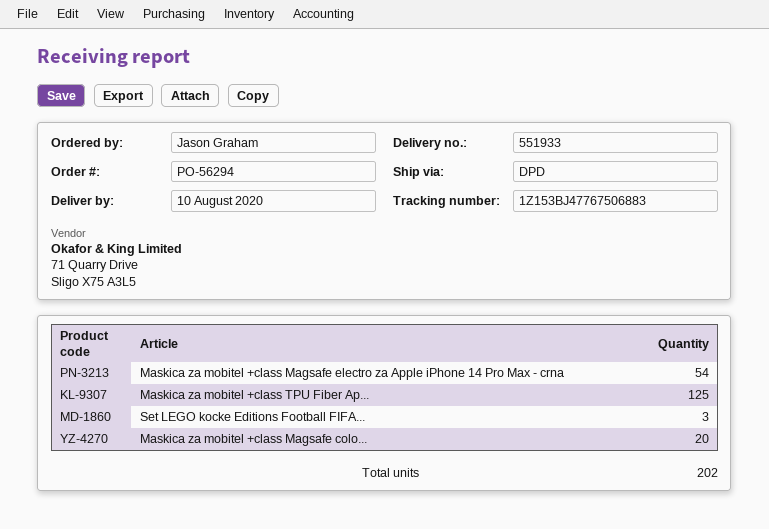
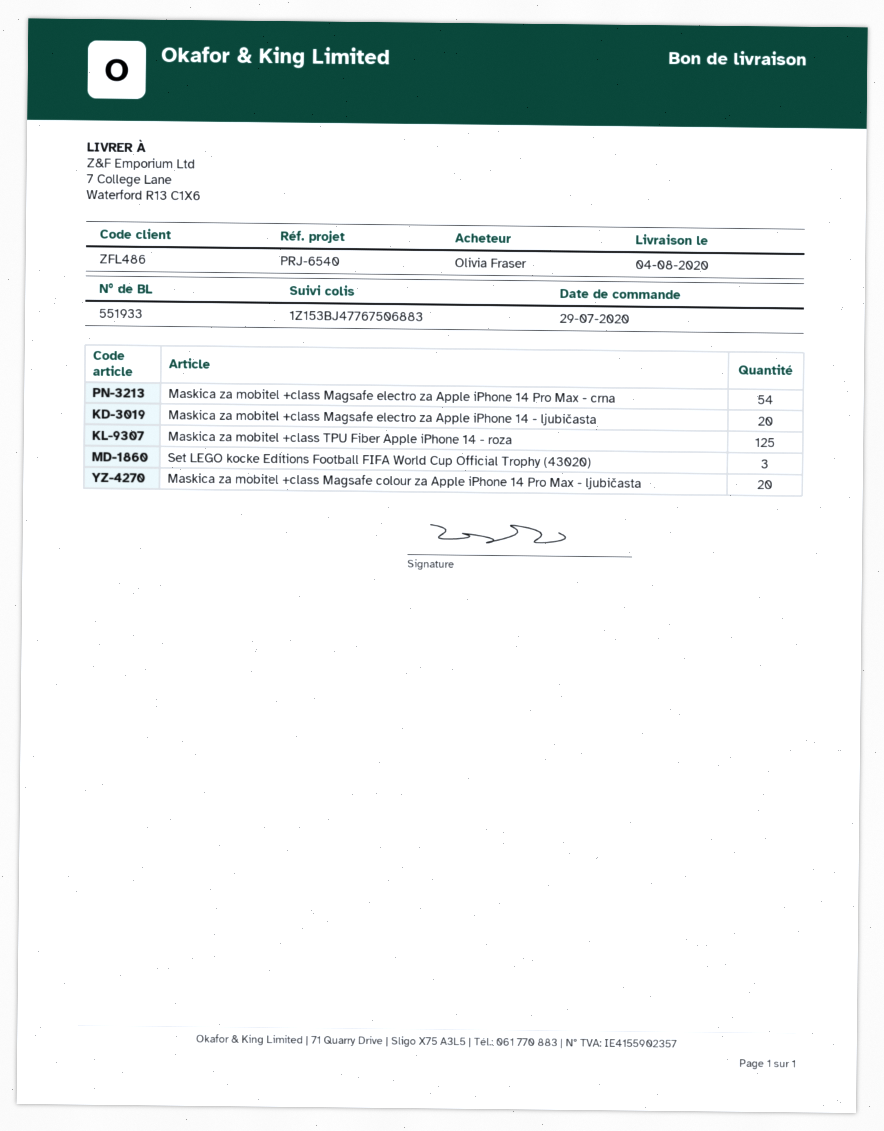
delivery date: 2020-08-10 -> 2020-08-04
ordered by: Jason Graham -> Olivia Fraser
Maskica za mobitel +class Magsafe electro za Apple iPhone 14 - ljubičasta: none -> 20

